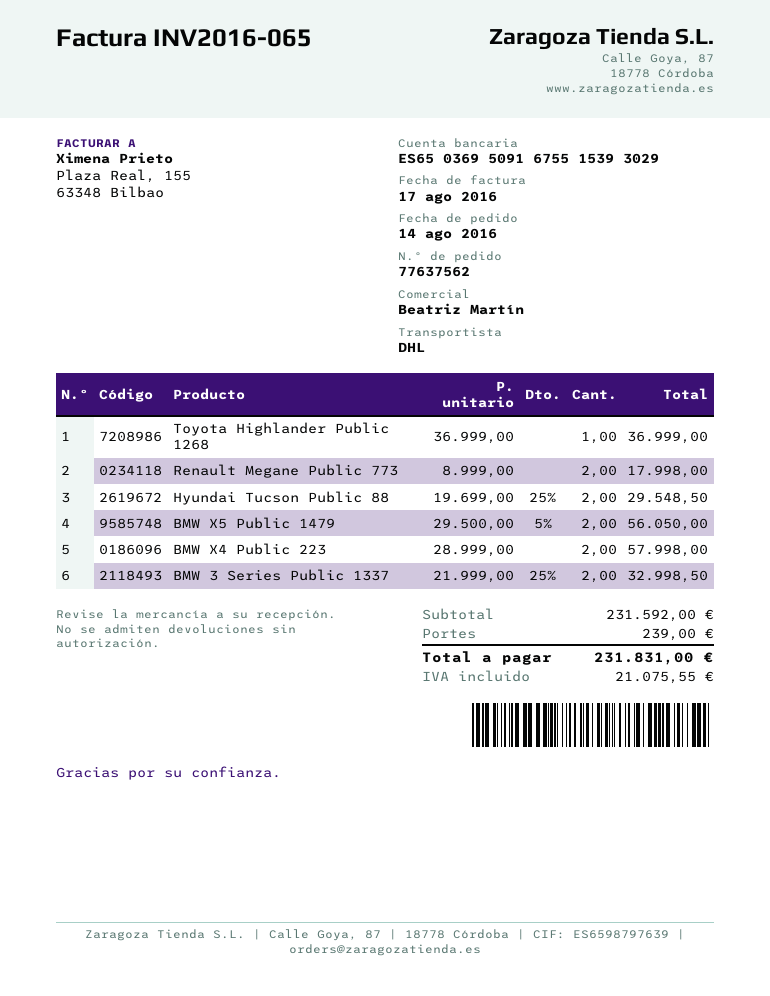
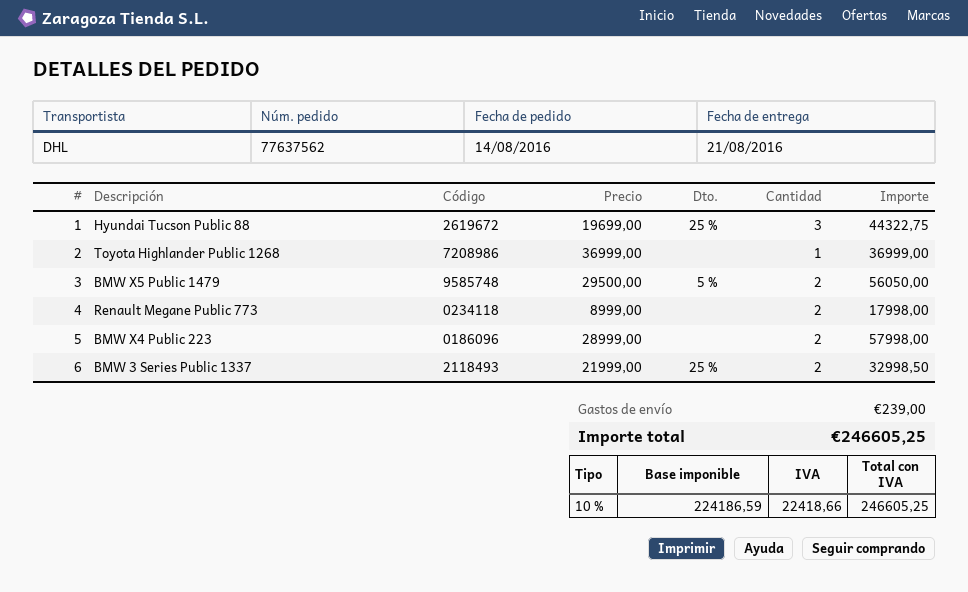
Hyundai Tucson Public 88: 2 x 19699.00 - 25% = 29548.50 -> 3 x 19699.00 - 25% = 44322.75
tax: 21075.55 -> 22418.66
total: 231831.00 -> 246605.25

